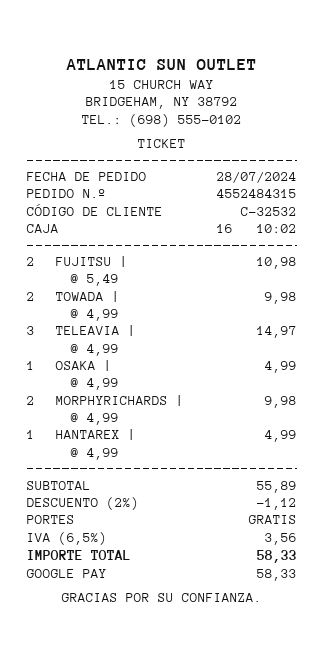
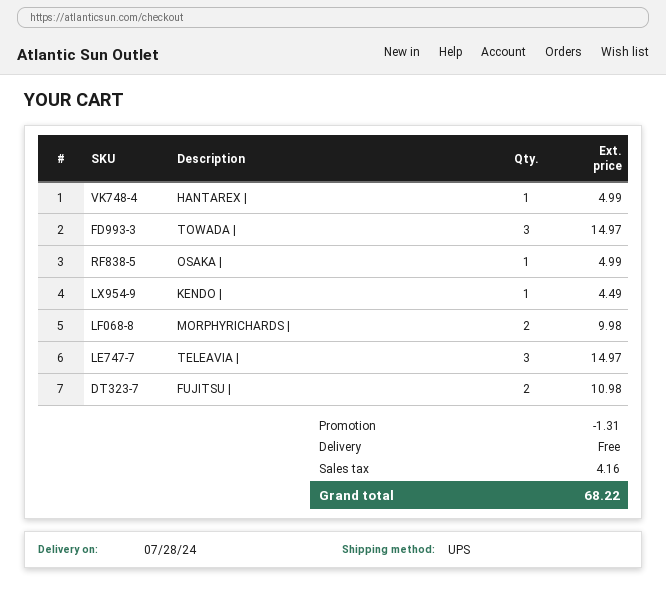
TOWADA |: 2 for 9.98 -> 3 for 14.97
KENDO |: none -> 1 for 4.49
discount: 1.12 -> 1.31
tax: 3.56 -> 4.16
total: 58.33 -> 68.22

